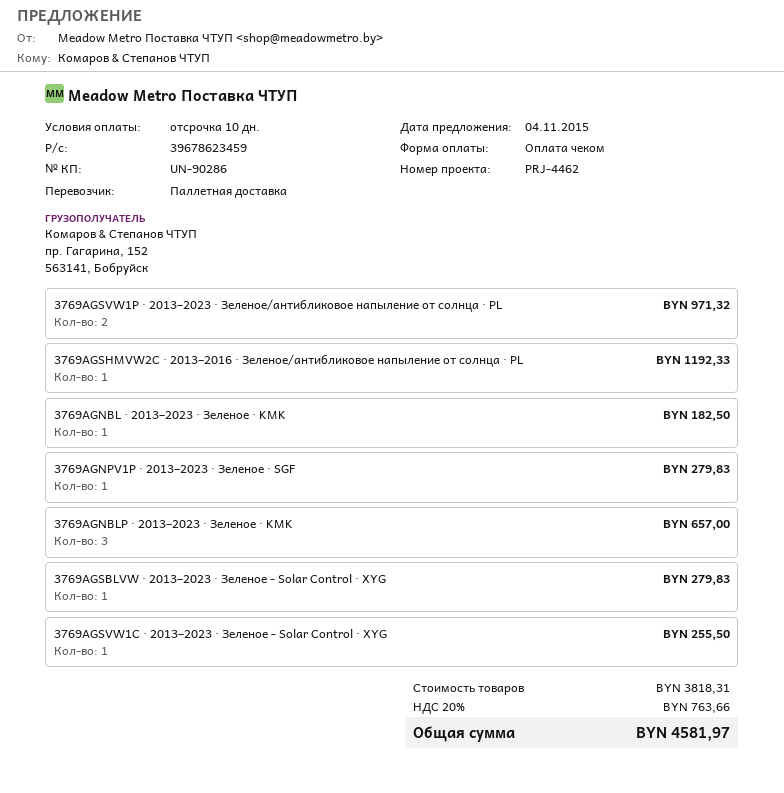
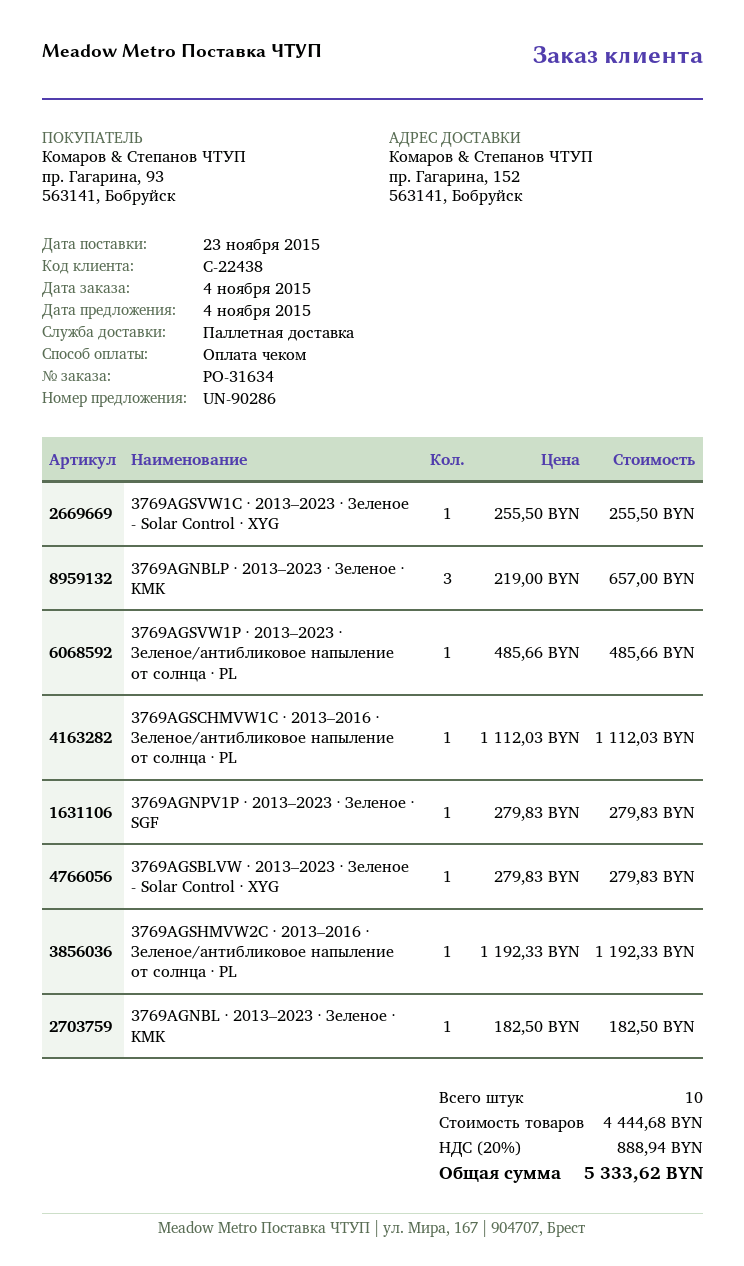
3769AGSVW1P · 2013–2023 · Зеленое/антибликовое напыление от солнца · PL: 2 for 971.32 -> 1 for 485.66
3769AGSCHMVW1C · 2013–2016 · Зеленое/антибликовое напыление от солнца · PL: none -> 1 for 1112.03
subtotal: 3818.31 -> 4444.68
tax: 20% = 763.66 -> 20% = 888.94
total: 4581.97 -> 5333.62

